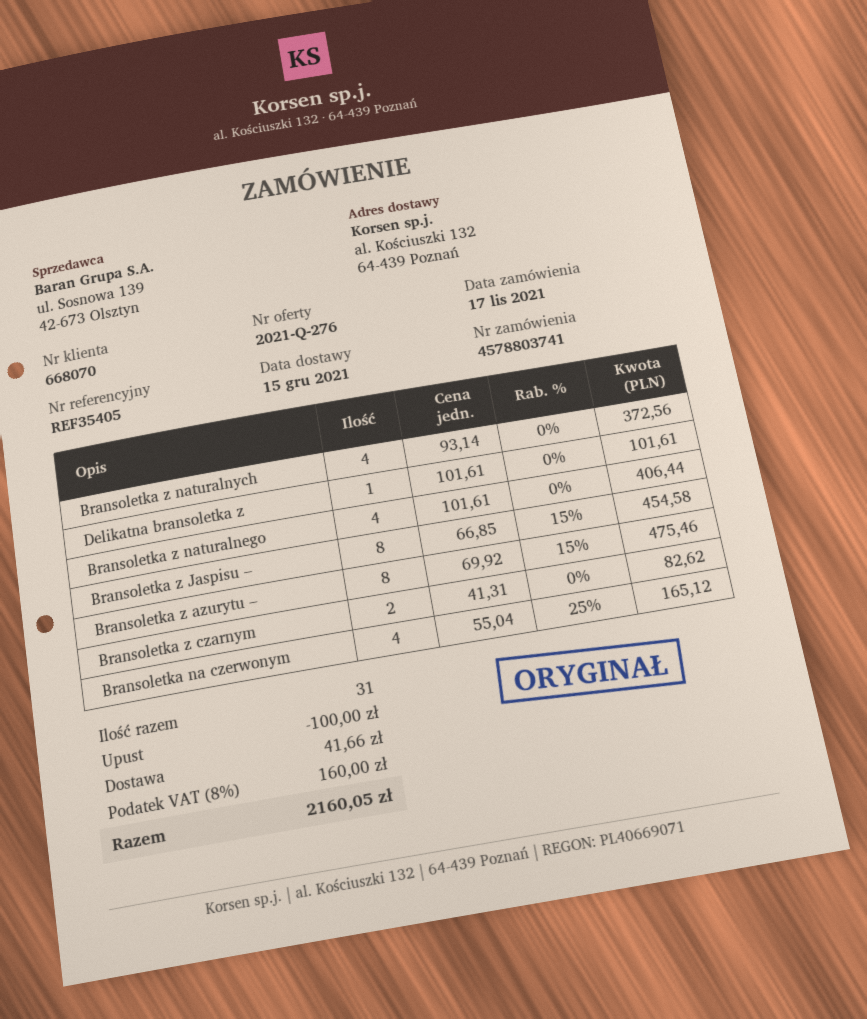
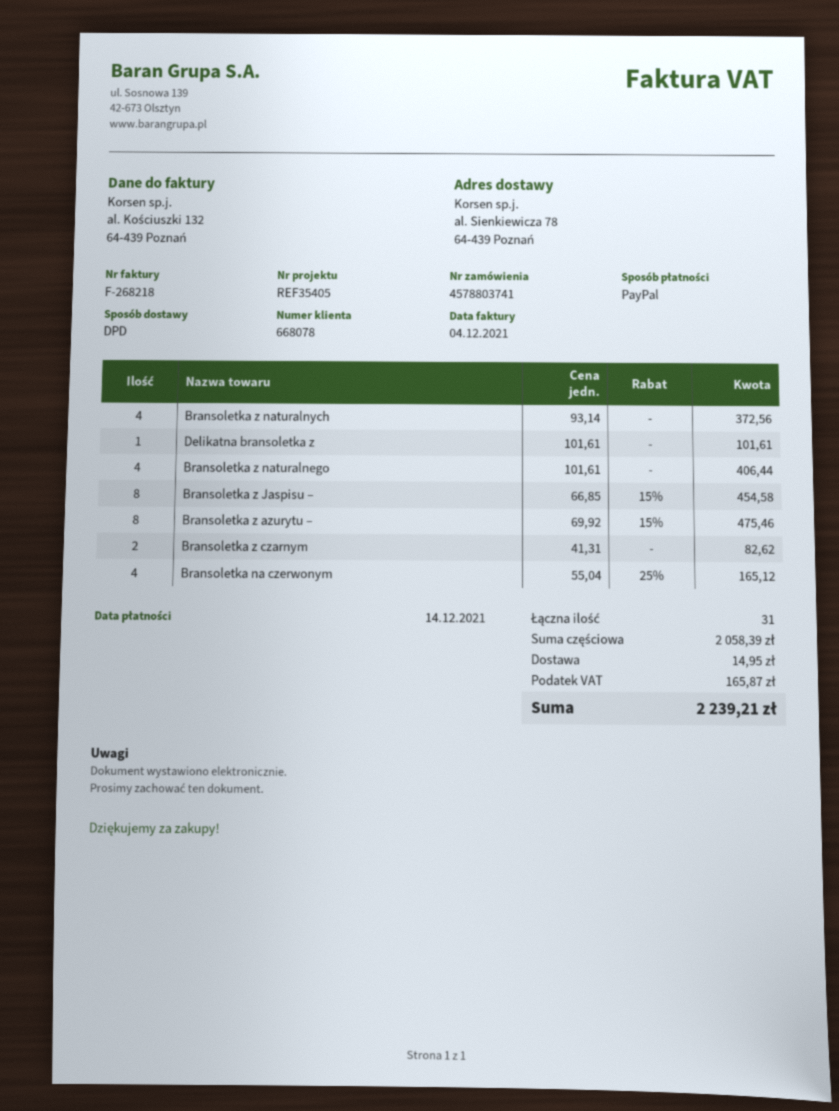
customer number: 668070 -> 668078
ship to: al. Kościuszki 132, 64-439 Poznań -> al. Sienkiewicza 78, 64-439 Poznań
discount: 100.00 -> none
shipping: 41.66 -> 14.95
tax: 160.00 -> 165.87
total: 2160.05 -> 2239.21

